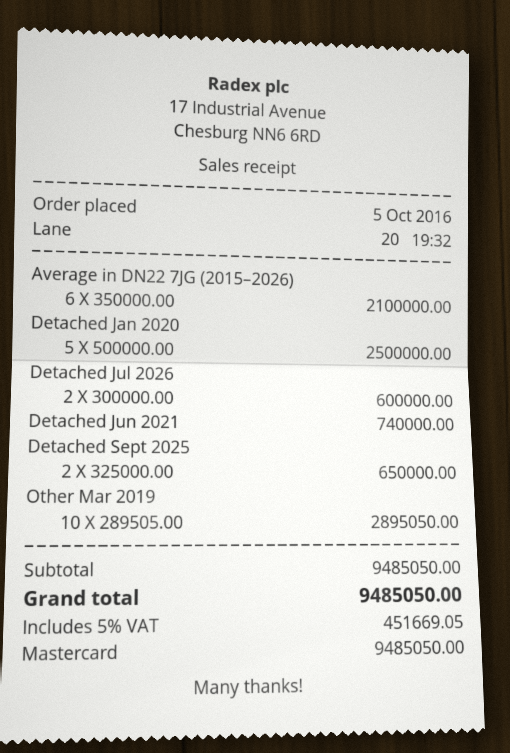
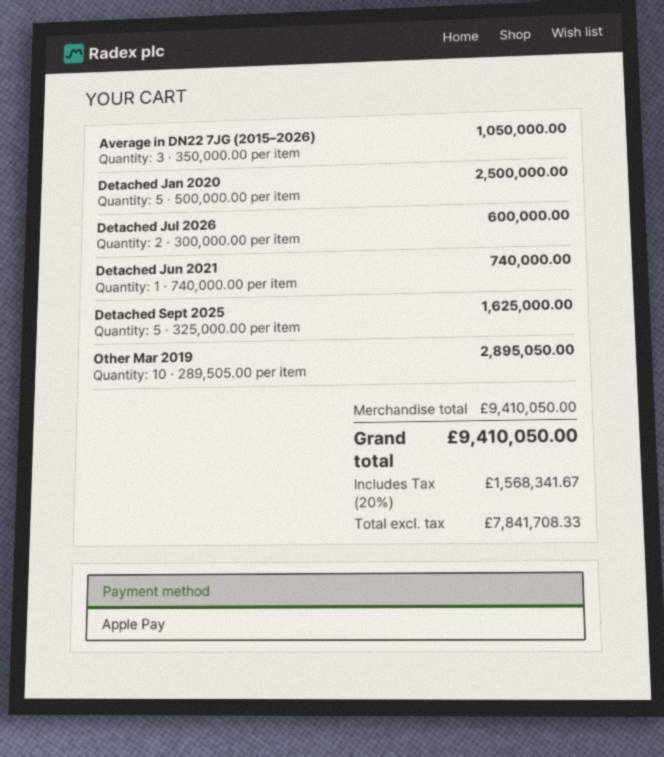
payment method: Mastercard -> Apple Pay
Average in DN22 7JG (2015–2026): 6 x 350000.00 = 2100000.00 -> 3 x 350000.00 = 1050000.00
Detached Sept 2025: 2 x 325000.00 = 650000.00 -> 5 x 325000.00 = 1625000.00
subtotal: 9485050.00 -> 9410050.00
tax: 5% = 451669.05 -> 20% = 1568341.67
total: 9485050.00 -> 9410050.00

